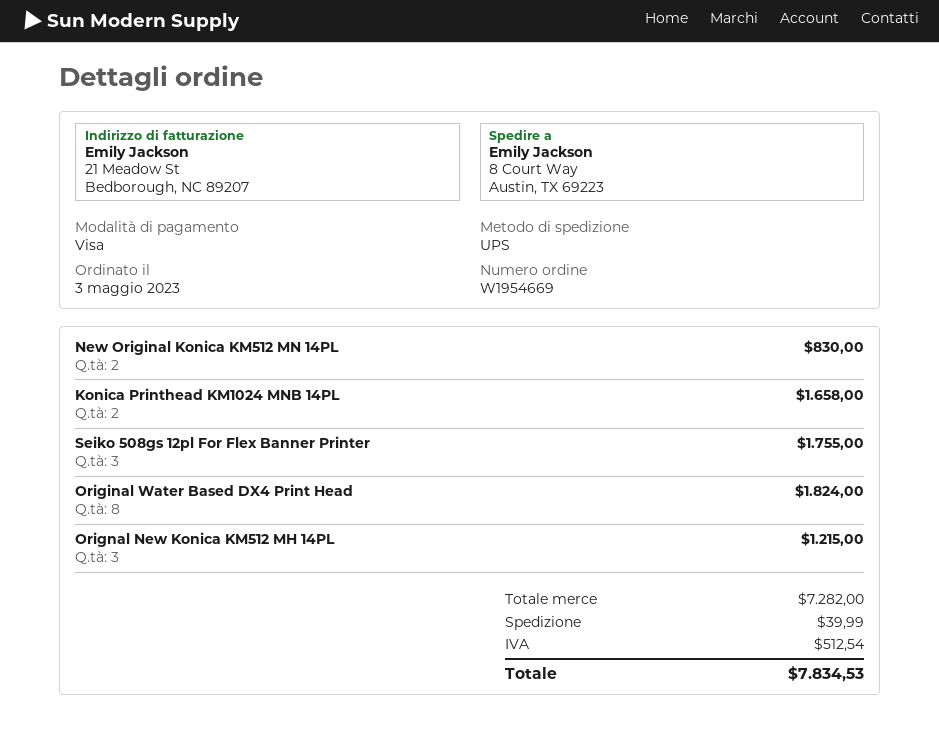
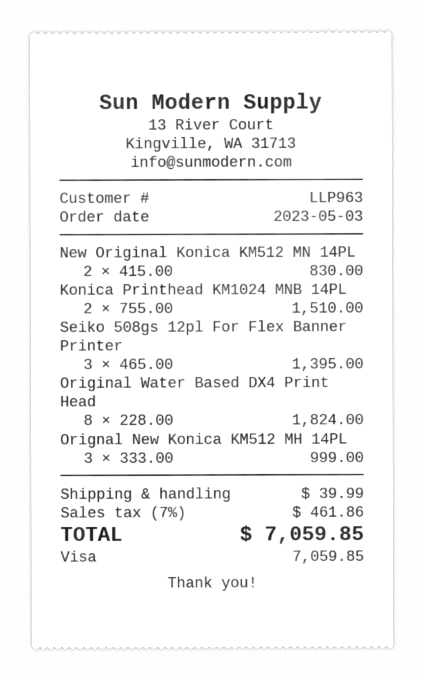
Konica Printhead KM1024 MNB 14PL: 2 for 1658.00 -> 2 for 1510.00
Seiko 508gs 12pl For Flex Banner Printer: 3 for 1755.00 -> 3 for 1395.00
Orignal New Konica KM512 MH 14PL: 3 for 1215.00 -> 3 for 999.00
tax: 512.54 -> 461.86
total: 7834.53 -> 7059.85

